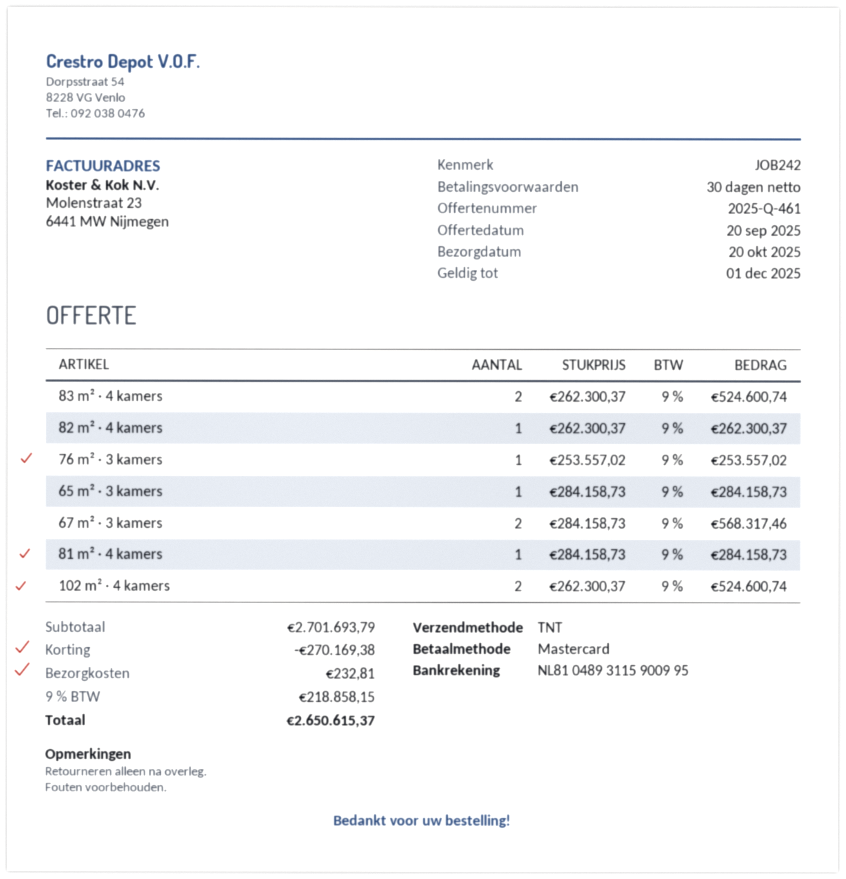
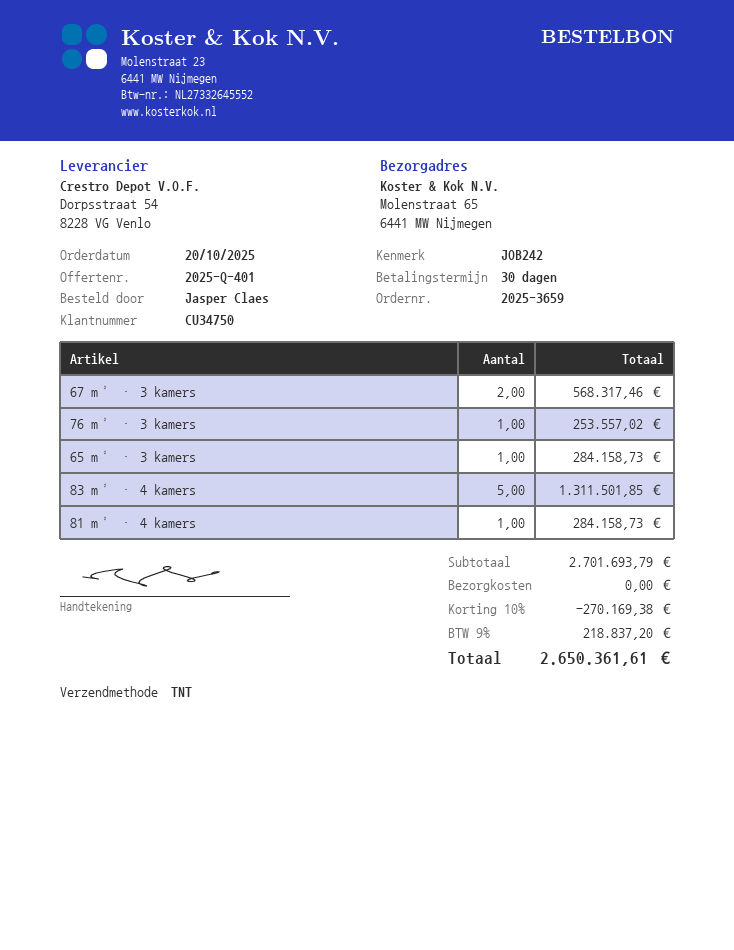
quote number: 2025-Q-461 -> 2025-Q-401
83 m² · 4 kamers: 2 for 524600.74 -> 5 for 1311501.85
82 m² · 4 kamers: 1 for 262300.37 -> none
102 m² · 4 kamers: 2 for 524600.74 -> none
shipping: 232.81 -> 0.00
tax: 9% = 218858.15 -> 9% = 218837.20
total: 2650615.37 -> 2650361.61

